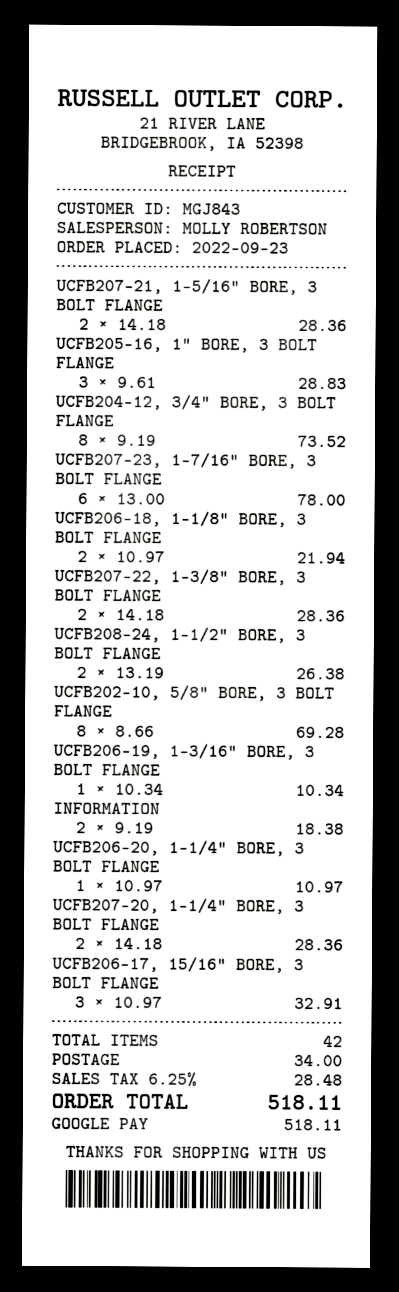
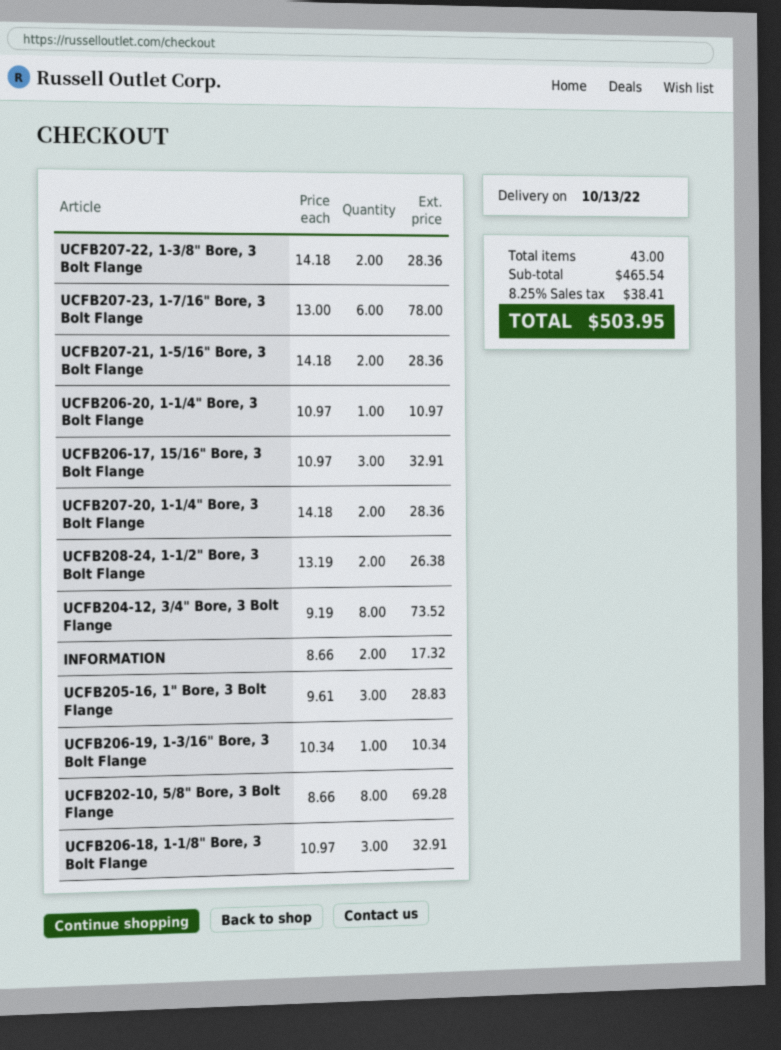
UCFB206-18, 1-1/8" BORE, 3 BOLT FLANGE: 2 x 10.97 = 21.94 -> 3 x 10.97 = 32.91
INFORMATION: 2 x 9.19 = 18.38 -> 2 x 8.66 = 17.32
total quantity: 42 -> 43
shipping: 34.00 -> none
tax: 6.25% = 28.48 -> 8.25% = 38.41
total: 518.11 -> 503.95

